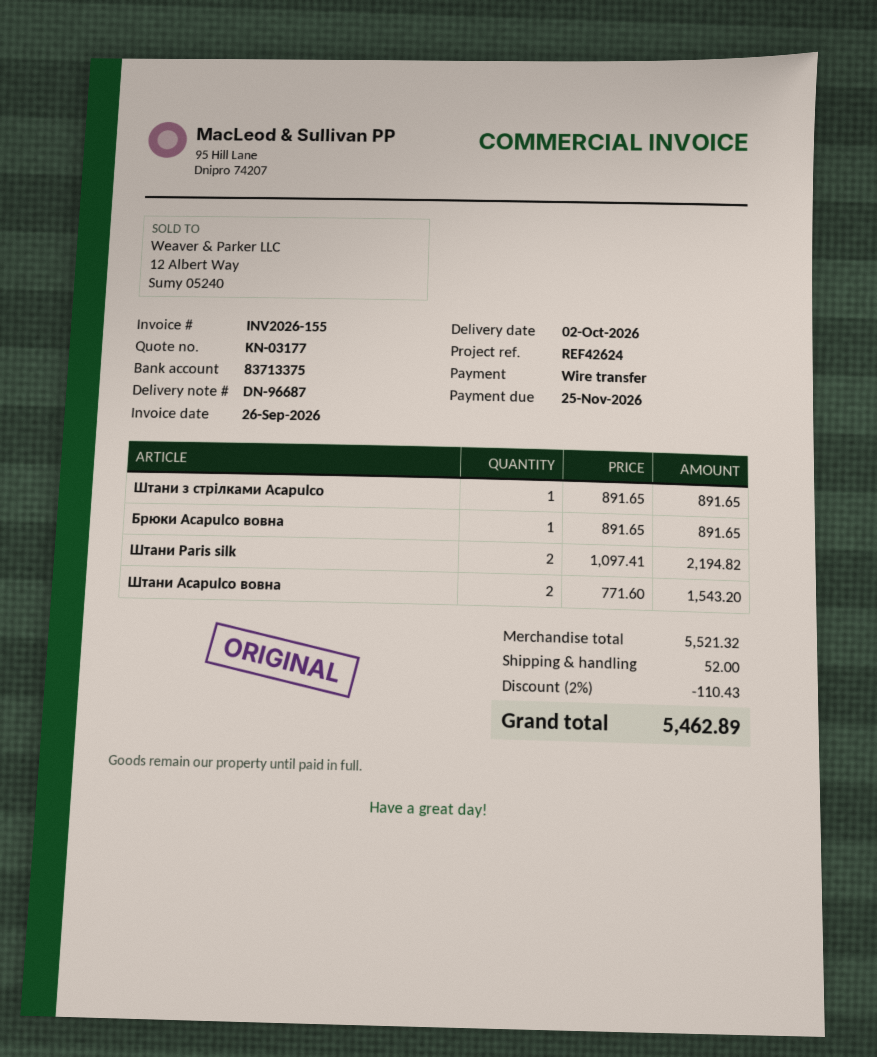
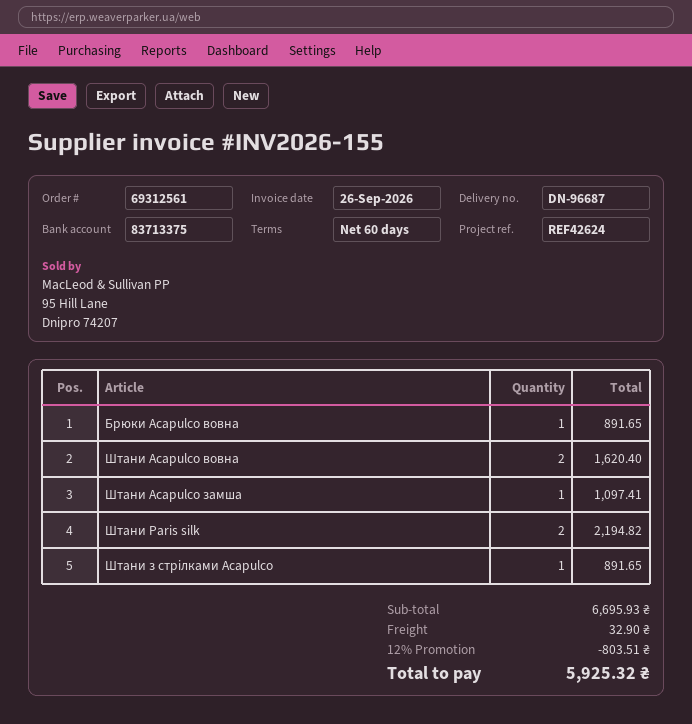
Штани Acapulco вовна: 2 for 1543.20 -> 2 for 1620.40
Штани Acapulco замша: none -> 1 for 1097.41
subtotal: 5521.32 -> 6695.93
discount: 2% = 110.43 -> 12% = 803.51
shipping: 52.00 -> 32.90
total: 5462.89 -> 5925.32

